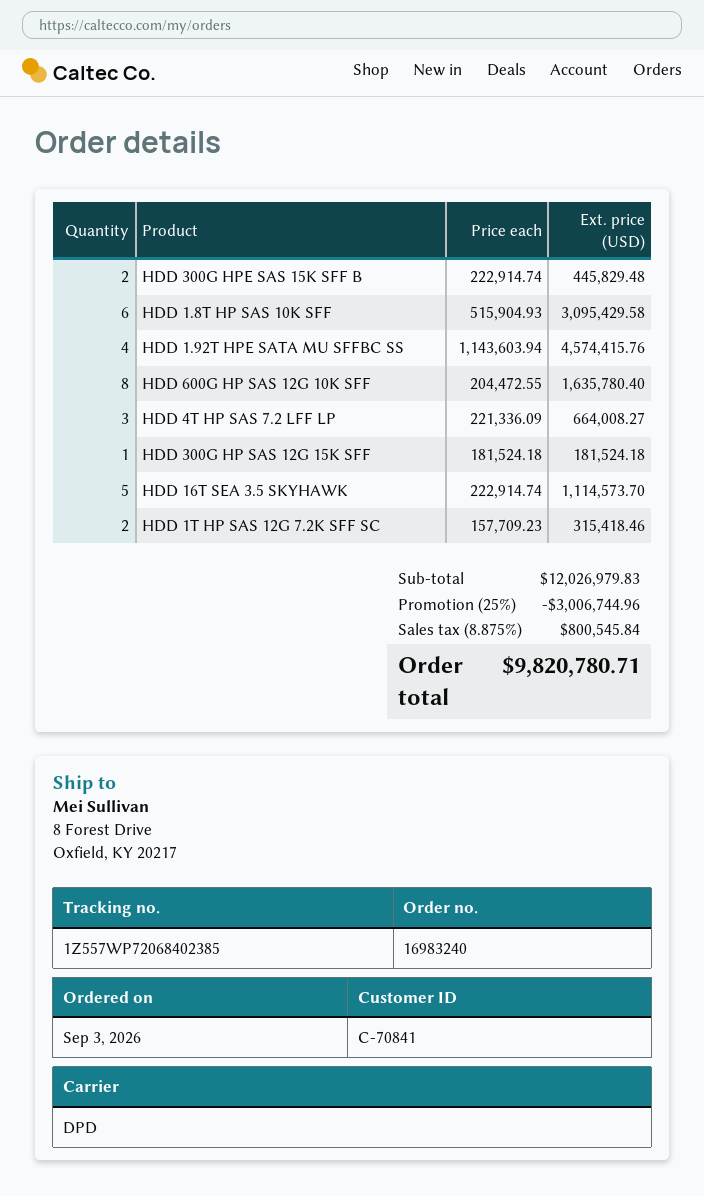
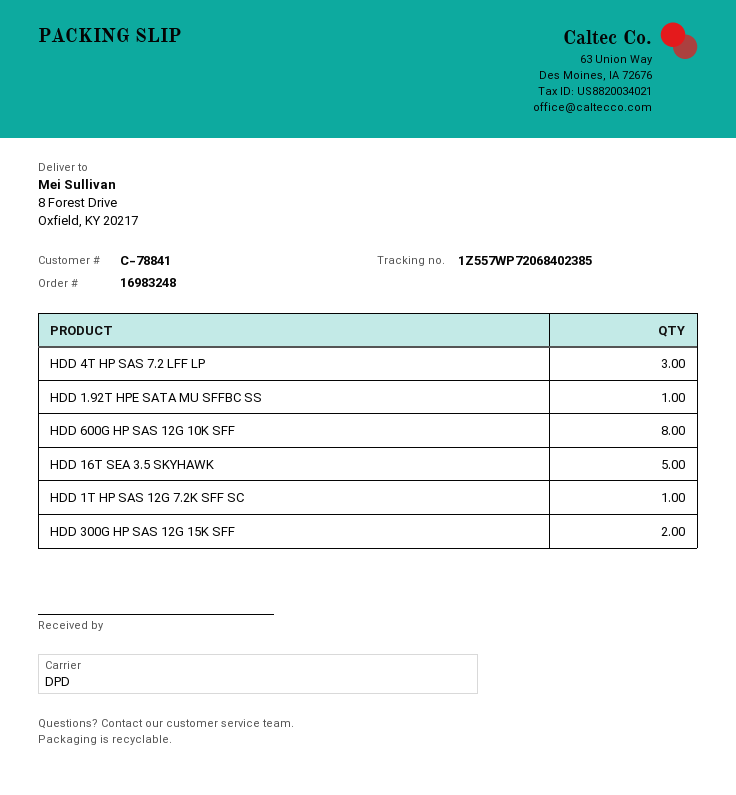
order number: 16983240 -> 16983248
customer number: C-70841 -> C-78841
HDD 300G HPE SAS 15K SFF B: 2 -> none
HDD 1.8T HP SAS 10K SFF: 6 -> none
HDD 1.92T HPE SATA MU SFFBC SS: 4 -> 1
HDD 300G HP SAS 12G 15K SFF: 1 -> 2
HDD 1T HP SAS 12G 7.2K SFF SC: 2 -> 1

